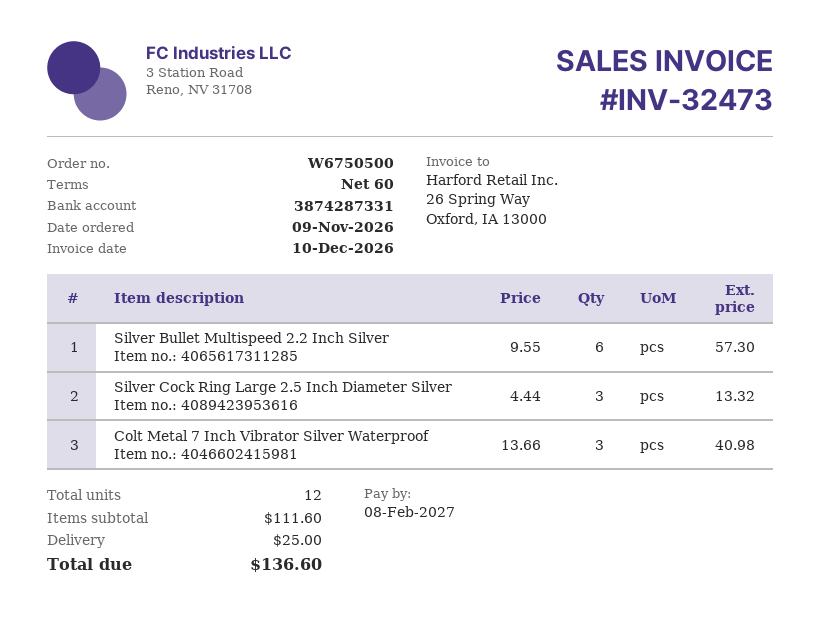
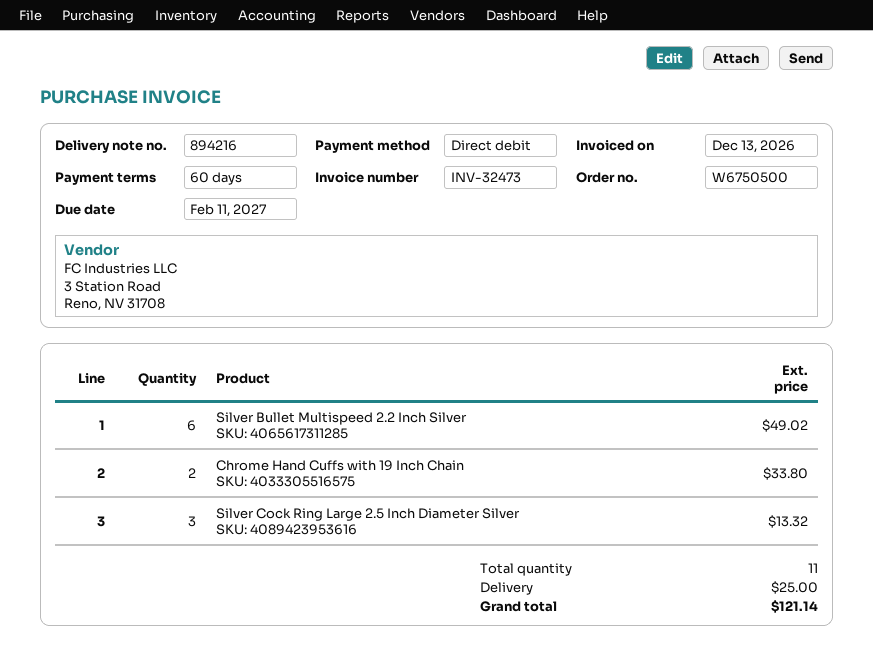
invoice date: 2026-12-10 -> 2026-12-13
due date: 2027-02-08 -> 2027-02-11
Silver Bullet Multispeed 2.2 Inch Silver: 6 for 57.30 -> 6 for 49.02
Colt Metal 7 Inch Vibrator Silver Waterproof: 3 for 40.98 -> none
Chrome Hand Cuffs with 19 Inch Chain: none -> 2 for 33.80
total quantity: 12 -> 11
total: 136.60 -> 121.14

